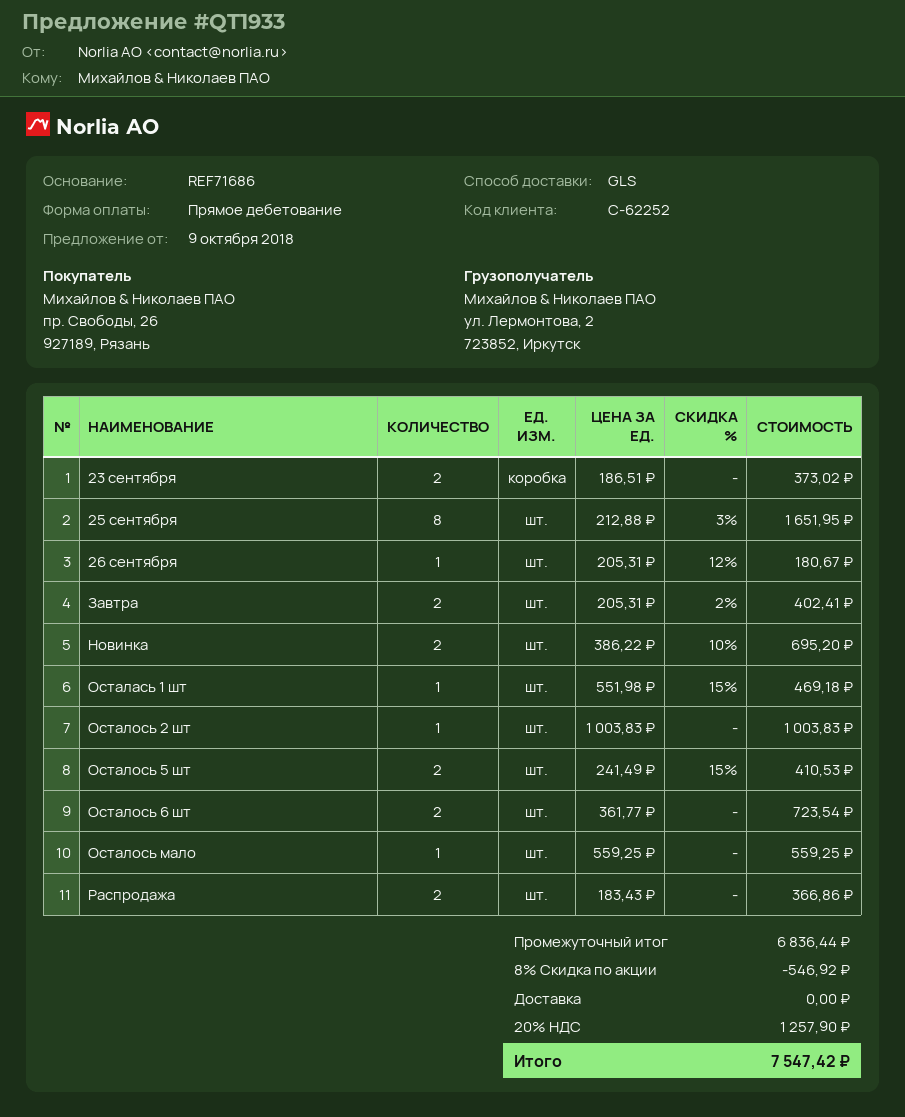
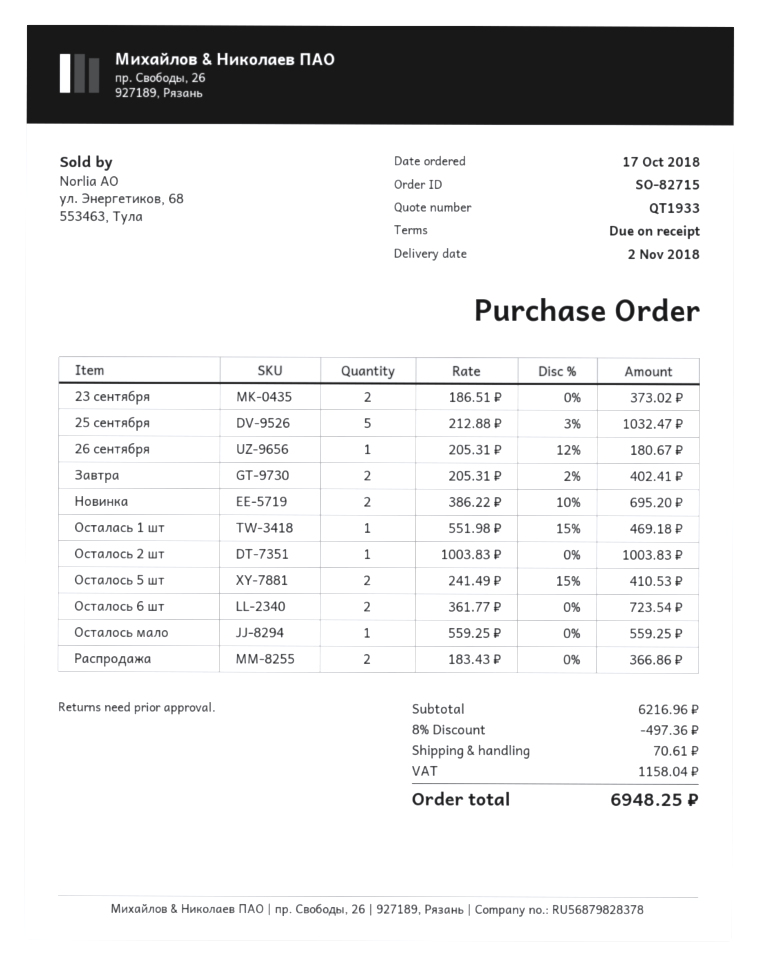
25 сентября: 8 x 212.88 - 3% = 1651.95 -> 5 x 212.88 - 3% = 1032.47
subtotal: 6836.44 -> 6216.96
discount: 8% = 546.92 -> 8% = 497.36
shipping: 0.00 -> 70.61
tax: 1257.90 -> 1158.04
total: 7547.42 -> 6948.25

